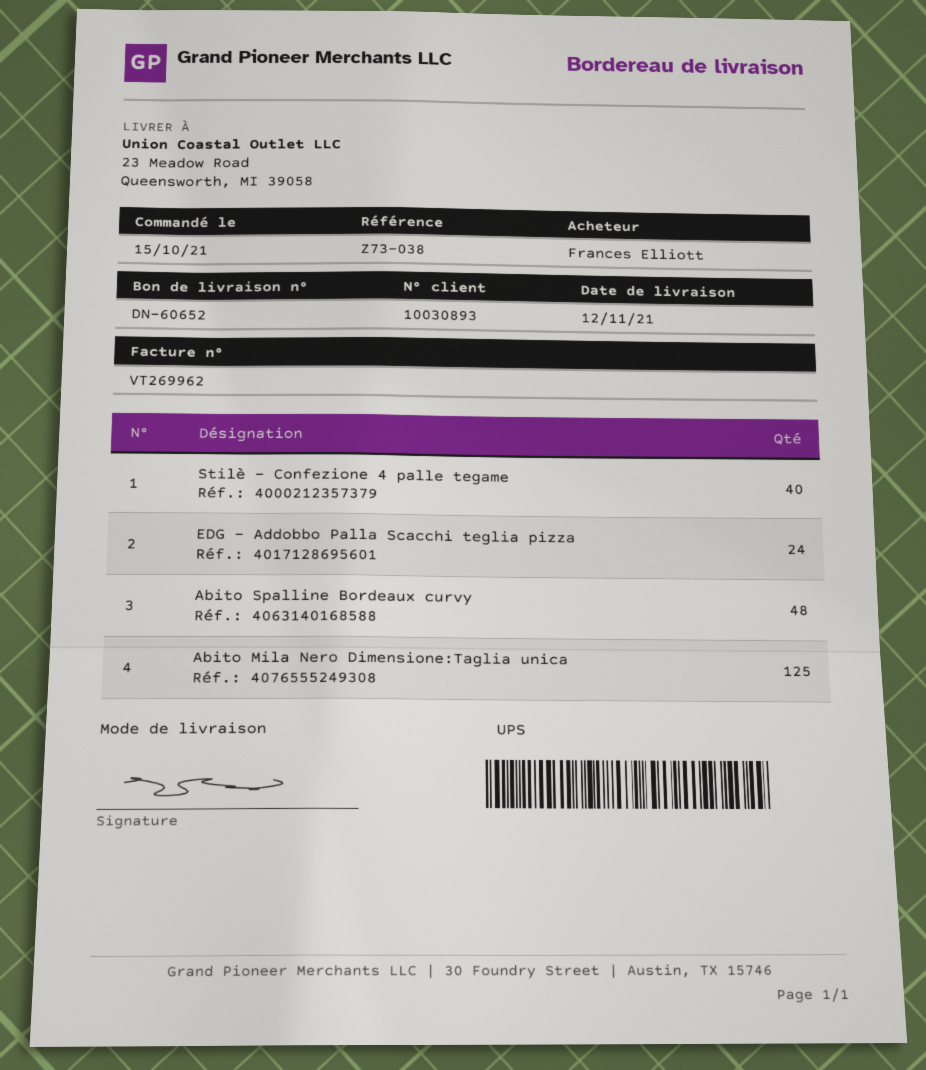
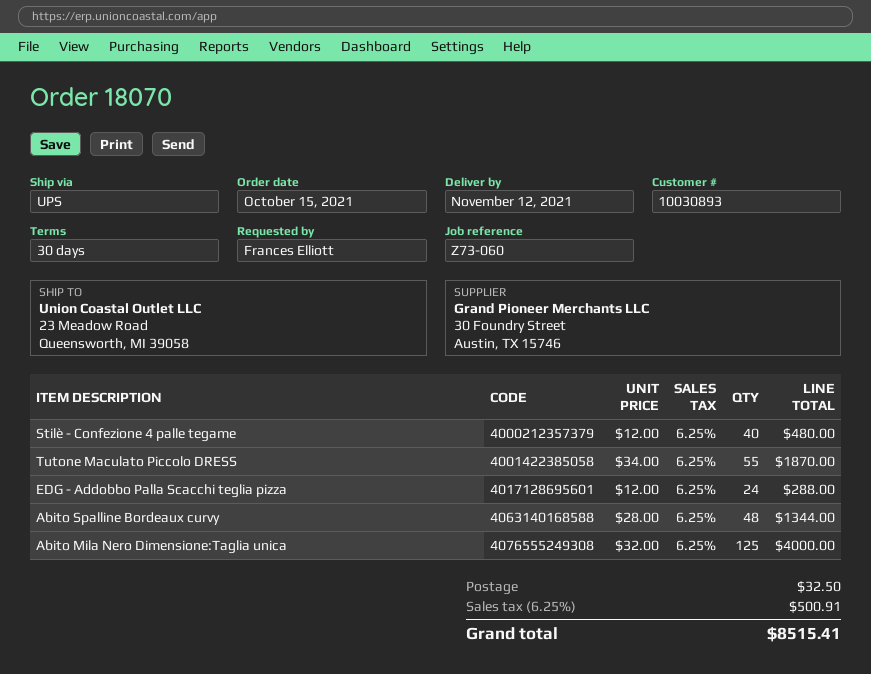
reference: Z73-038 -> Z73-060
Tutone Maculato Piccolo DRESS: none -> 55

